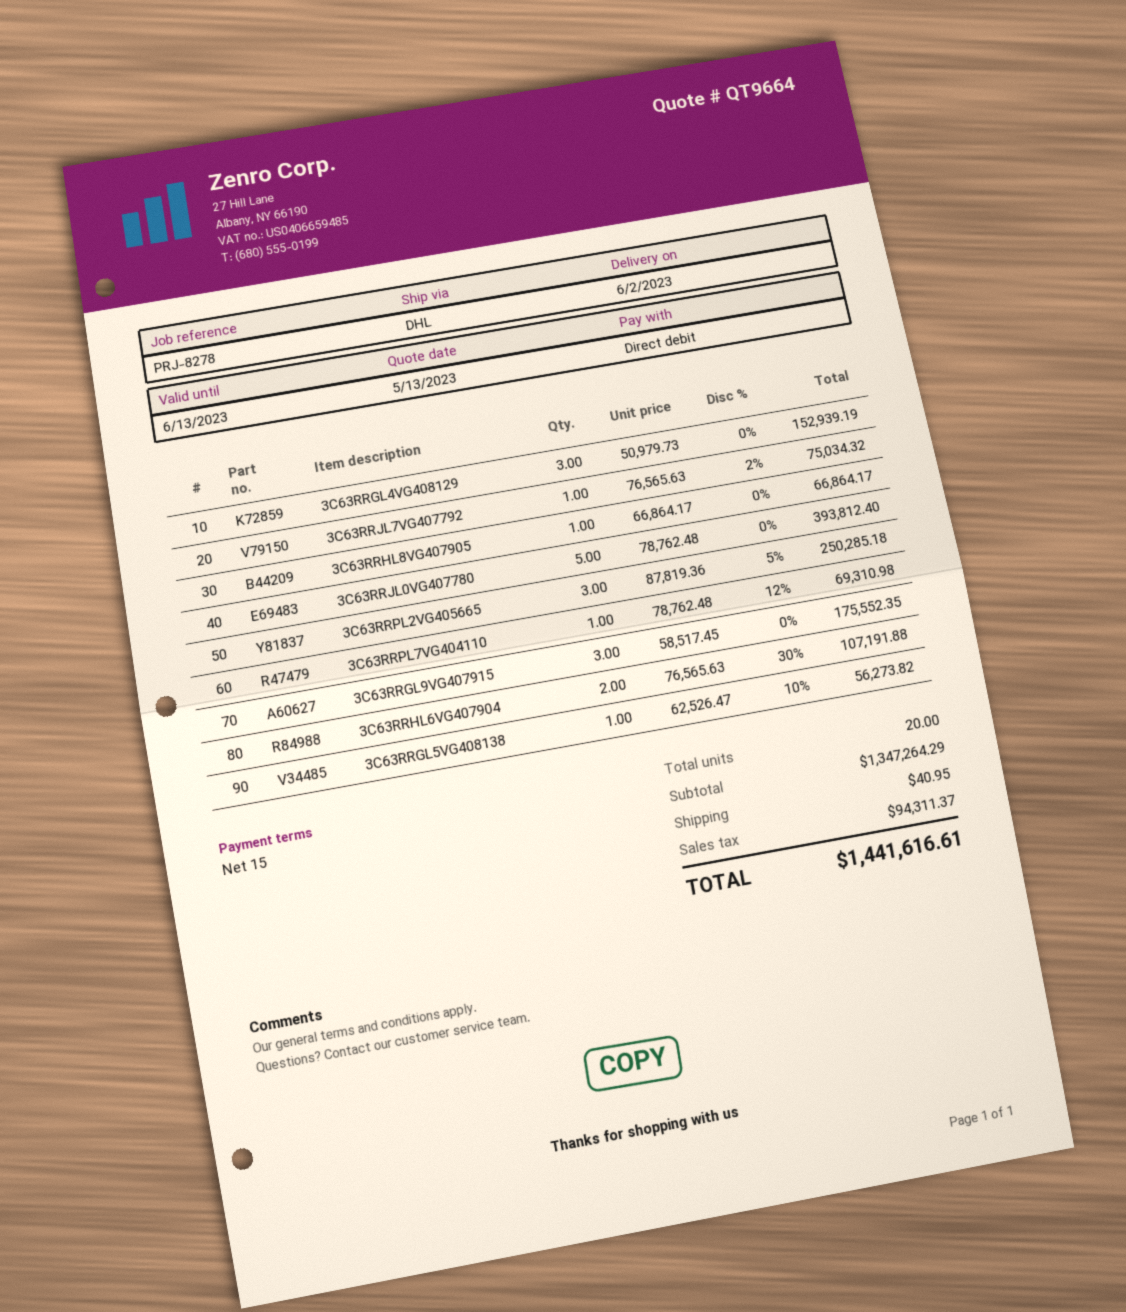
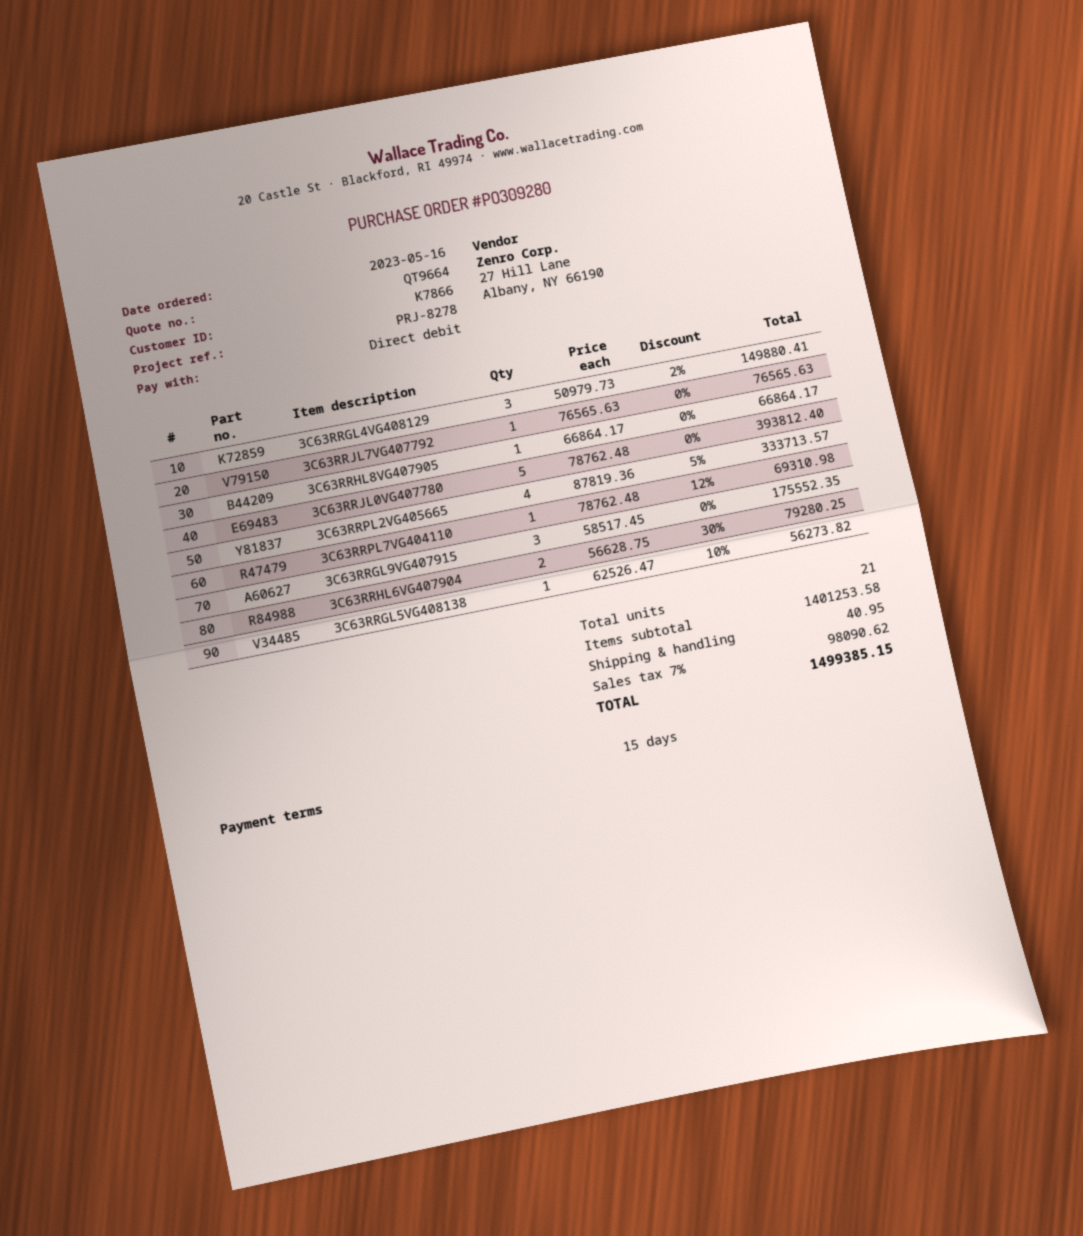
3C63RRGL4VG408129: 3 x 50979.73 = 152939.19 -> 3 x 50979.73 - 2% = 149880.41
3C63RRJL7VG407792: 1 x 76565.63 - 2% = 75034.32 -> 1 x 76565.63 = 76565.63
3C63RRPL2VG405665: 3 x 87819.36 - 5% = 250285.18 -> 4 x 87819.36 - 5% = 333713.57
3C63RRHL6VG407904: 2 x 76565.63 - 30% = 107191.88 -> 2 x 56628.75 - 30% = 79280.25
total quantity: 20 -> 21
subtotal: 1347264.29 -> 1401253.58
tax: 94311.37 -> 98090.62
total: 1441616.61 -> 1499385.15

